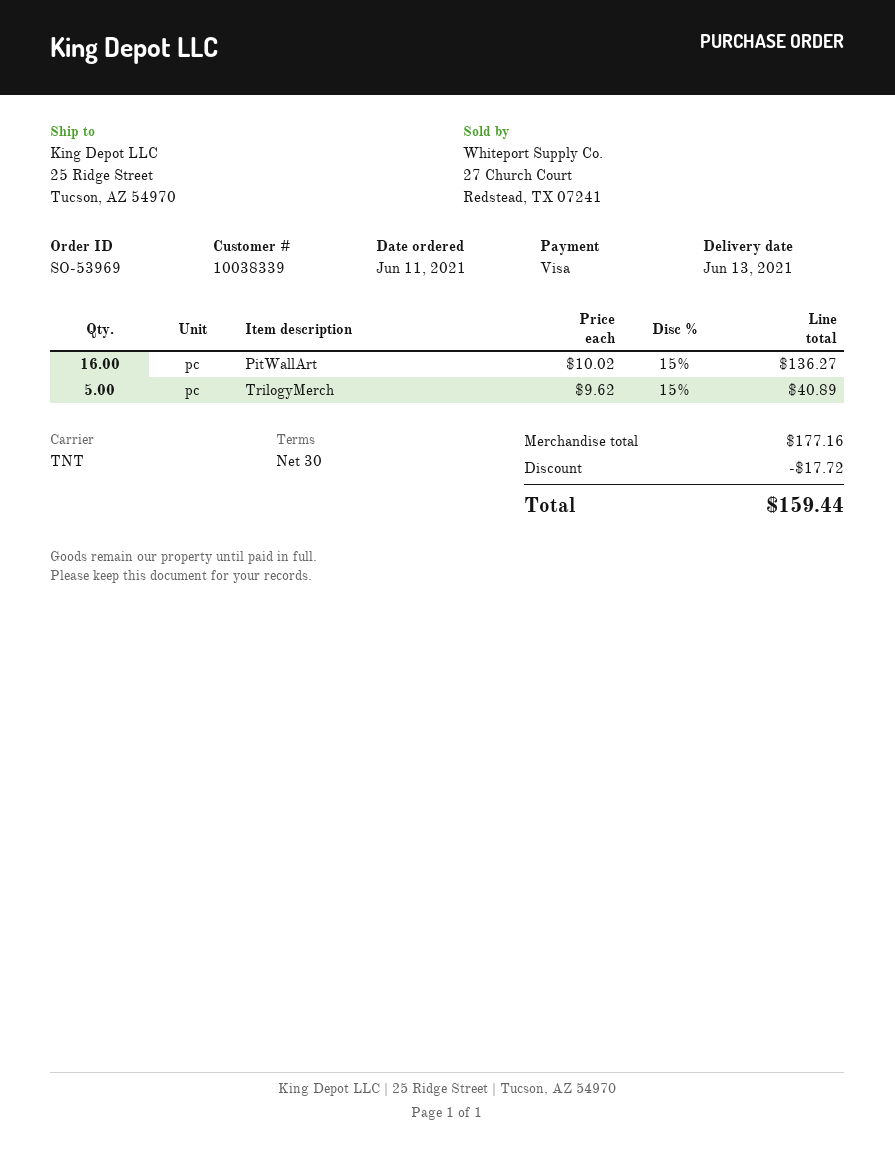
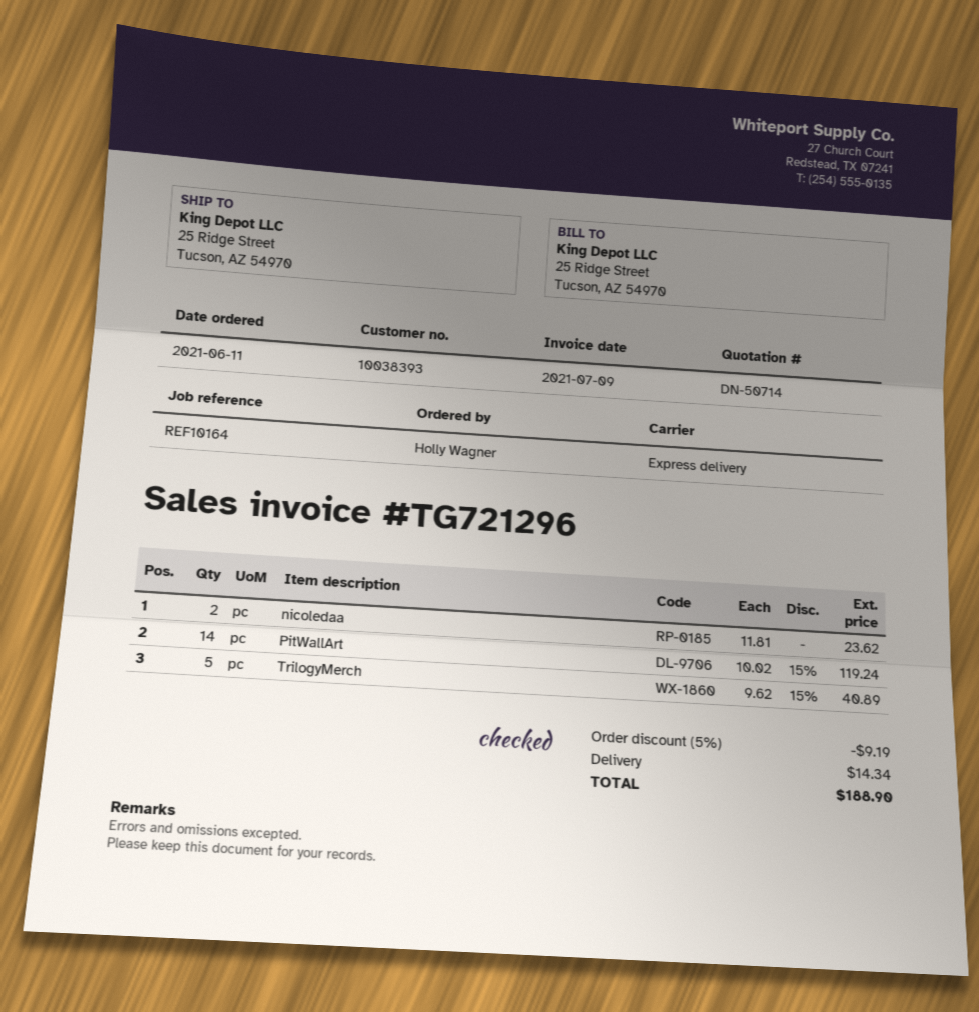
customer number: 10038339 -> 10038393
shipping method: TNT -> express
PitWallArt: 16 x 10.02 - 15% = 136.27 -> 14 x 10.02 - 15% = 119.24
nicoledaa: none -> 2 x 11.81 = 23.62
discount: 17.72 -> 9.19
shipping: none -> 14.34
total: 159.44 -> 188.90

